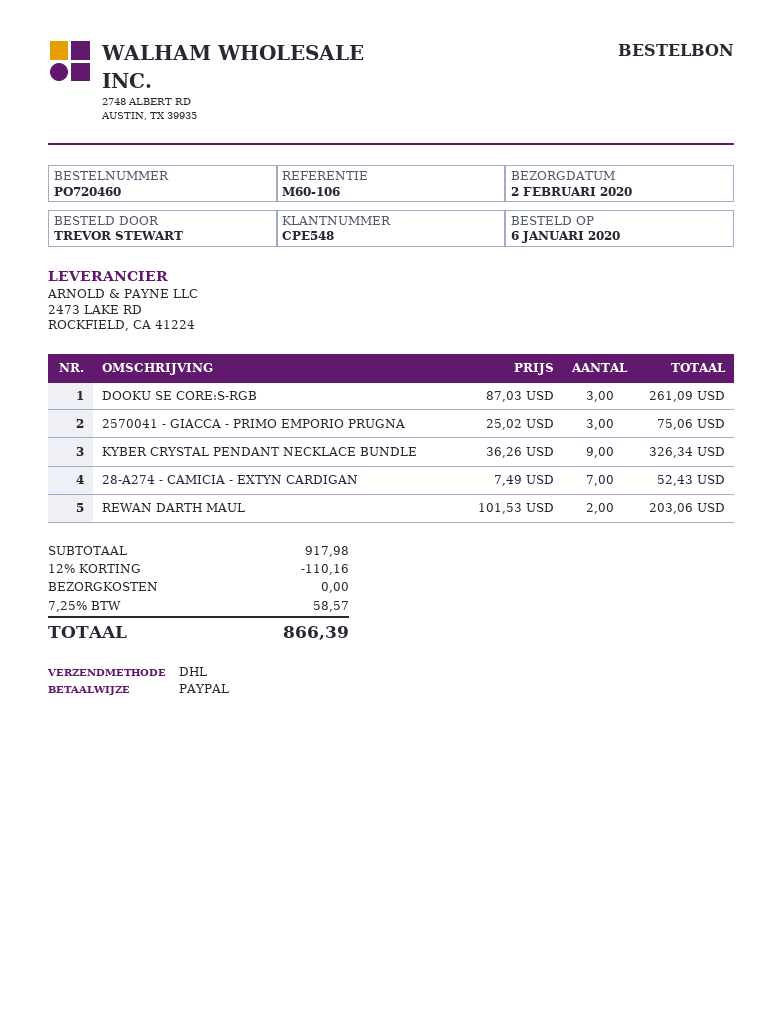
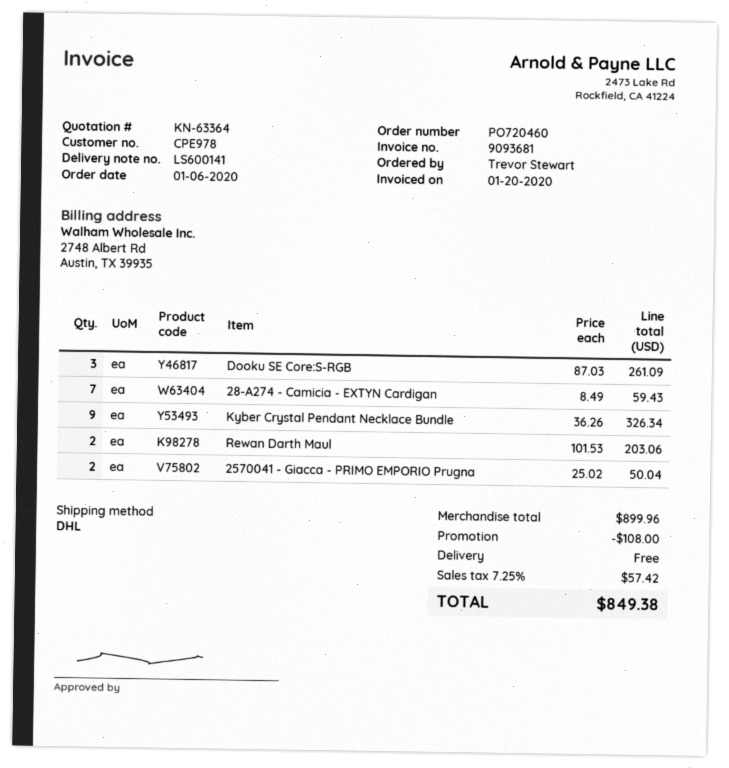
customer number: CPE548 -> CPE978
2570041 - GIACCA - PRIMO EMPORIO PRUGNA: 3 x 25.02 = 75.06 -> 2 x 25.02 = 50.04
28-A274 - CAMICIA - EXTYN CARDIGAN: 7 x 7.49 = 52.43 -> 7 x 8.49 = 59.43
subtotal: 917.98 -> 899.96
discount: 110.16 -> 108.00
tax: 7.25% = 58.57 -> 7.25% = 57.42
total: 866.39 -> 849.38

